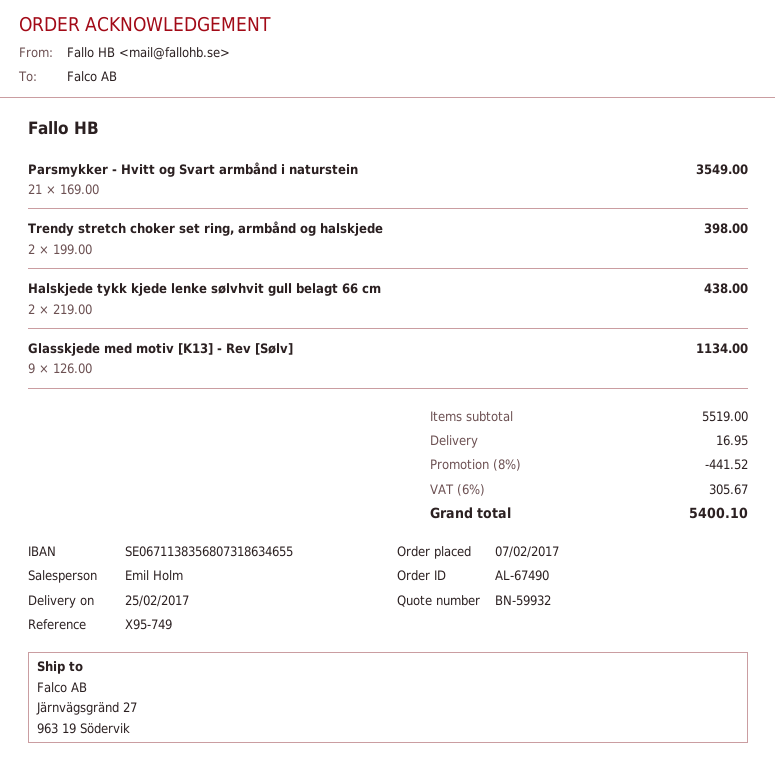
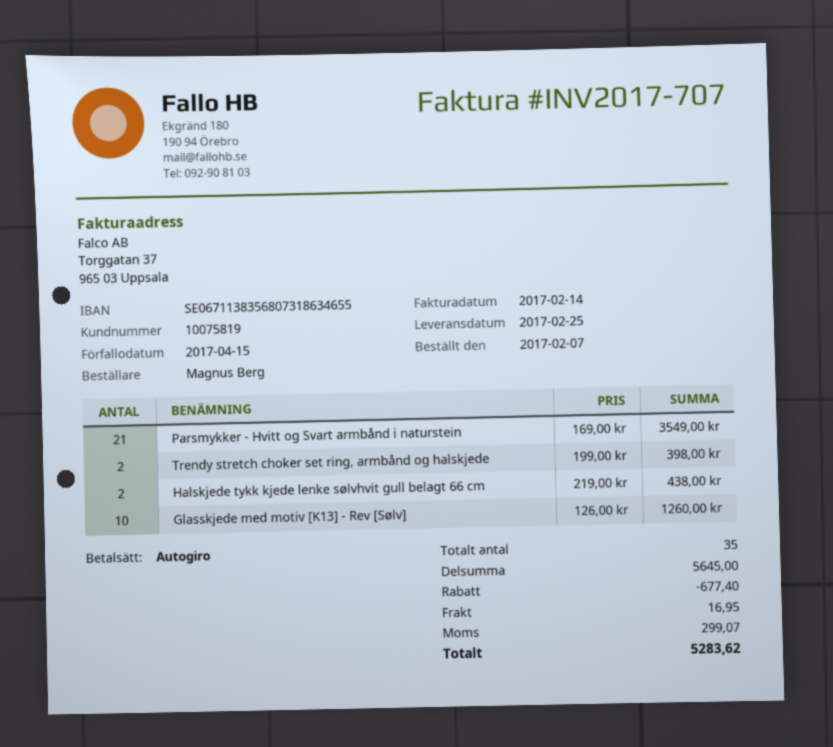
Glasskjede med motiv [K13] - Rev [Sølv]: 9 x 126.00 = 1134.00 -> 10 x 126.00 = 1260.00
subtotal: 5519.00 -> 5645.00
discount: 441.52 -> 677.40
tax: 305.67 -> 299.07
total: 5400.10 -> 5283.62

